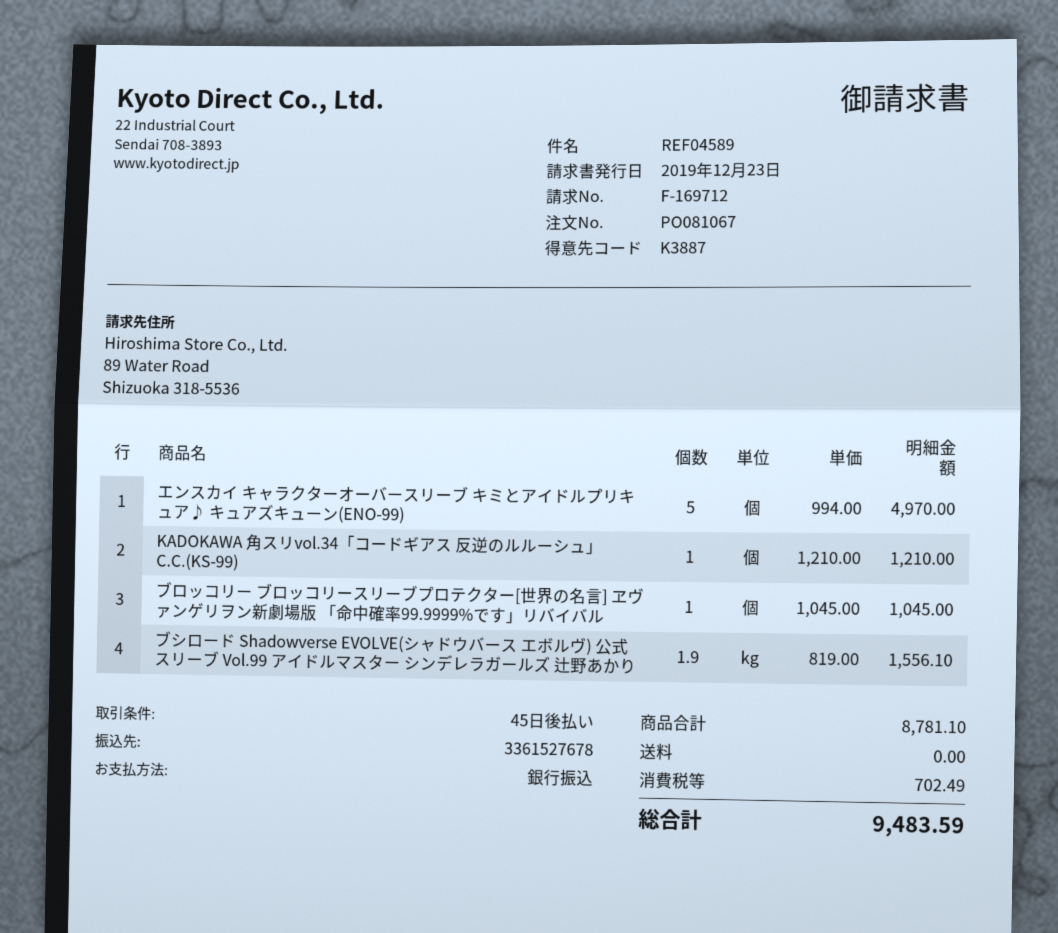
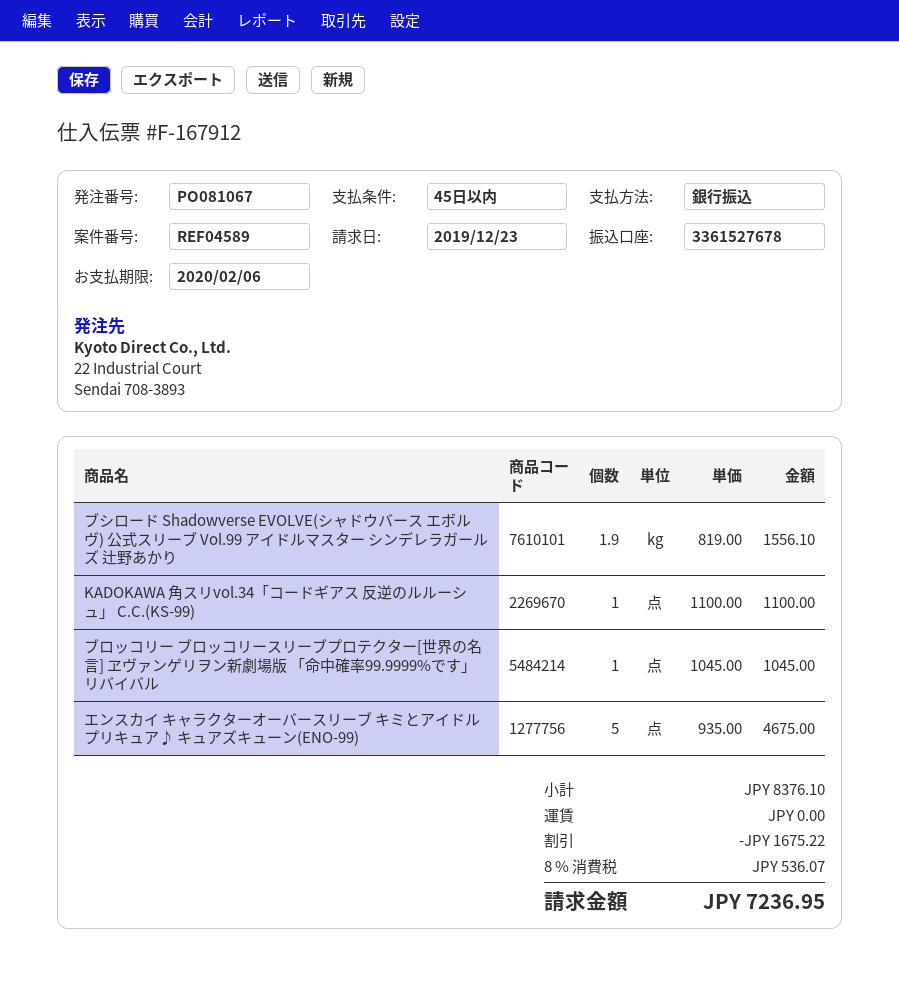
invoice number: F-169712 -> F-167912
エンスカイ キャラクターオーバースリーブ キミとアイドルプリキュア♪ キュアズキューン(ENO-99): 5 x 994.00 = 4970.00 -> 5 x 935.00 = 4675.00
KADOKAWA 角スリvol.34「コードギアス 反逆のルルーシュ」 C.C.(KS-99): 1 x 1210.00 = 1210.00 -> 1 x 1100.00 = 1100.00
subtotal: 8781.10 -> 8376.10
discount: none -> 1675.22
tax: 702.49 -> 536.07
total: 9483.59 -> 7236.95

